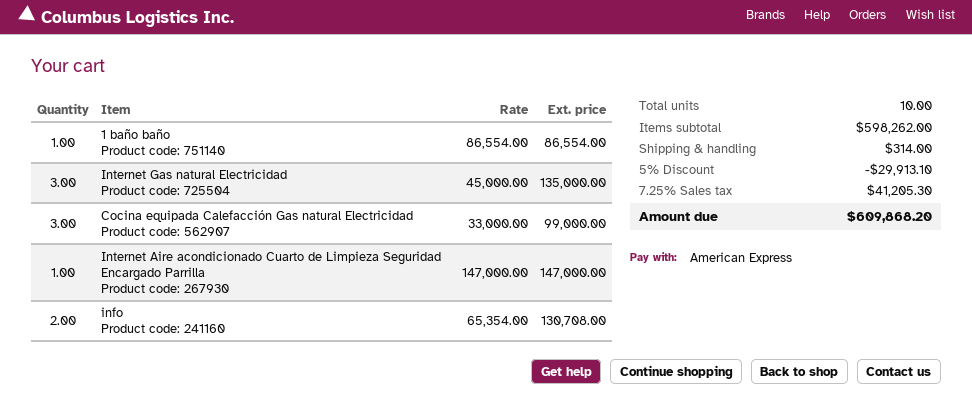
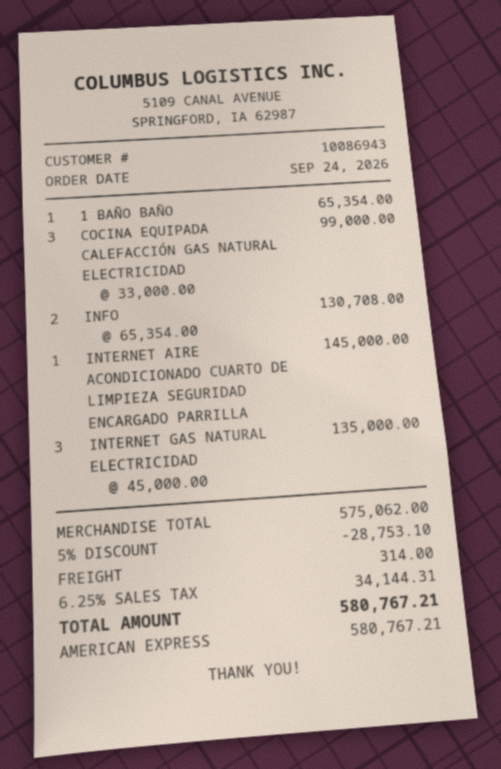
1 baño baño: 1 x 86554.00 = 86554.00 -> 1 x 65354.00 = 65354.00
Internet Aire acondicionado Cuarto de Limpieza Seguridad Encargado Parrilla: 1 x 147000.00 = 147000.00 -> 1 x 145000.00 = 145000.00
subtotal: 598262.00 -> 575062.00
discount: 5% = 29913.10 -> 5% = 28753.10
tax: 7.25% = 41205.30 -> 6.25% = 34144.31
total: 609868.20 -> 580767.21

